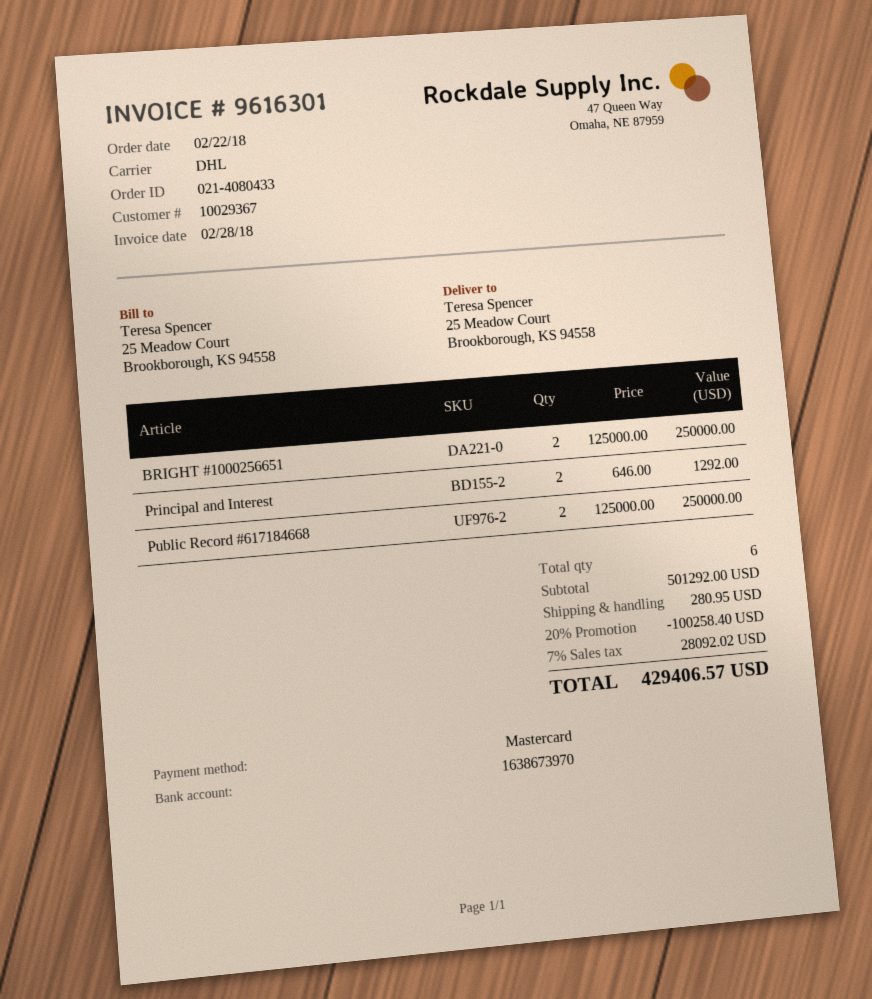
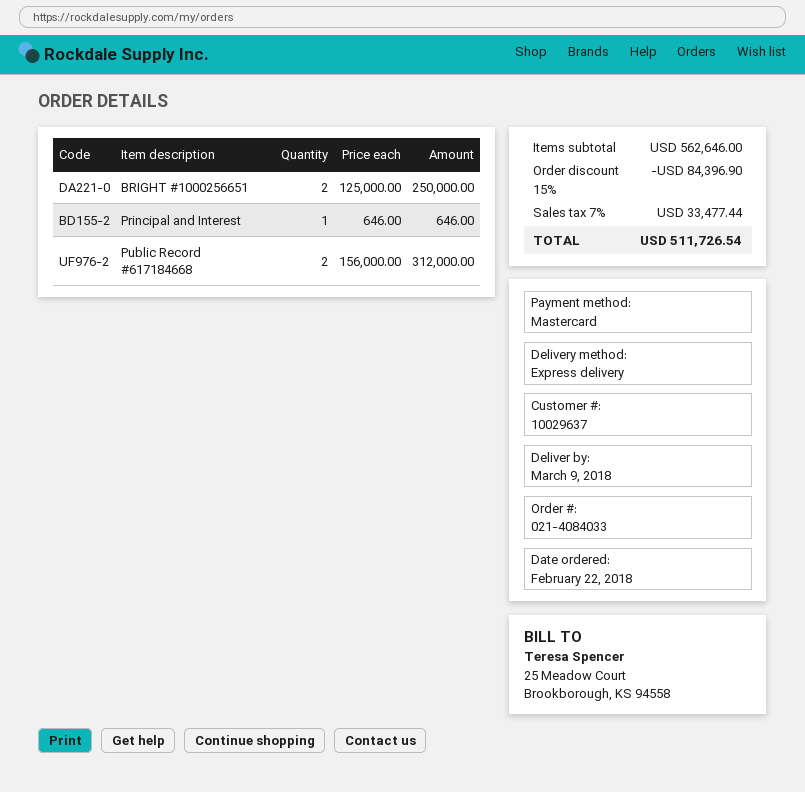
order number: 021-4080433 -> 021-4084033
customer number: 10029367 -> 10029637
shipping method: DHL -> express
Principal and Interest: 2 x 646.00 = 1292.00 -> 1 x 646.00 = 646.00
Public Record #617184668: 2 x 125000.00 = 250000.00 -> 2 x 156000.00 = 312000.00
subtotal: 501292.00 -> 562646.00
discount: 20% = 100258.40 -> 15% = 84396.90
shipping: 280.95 -> none
tax: 7% = 28092.02 -> 7% = 33477.44
total: 429406.57 -> 511726.54

